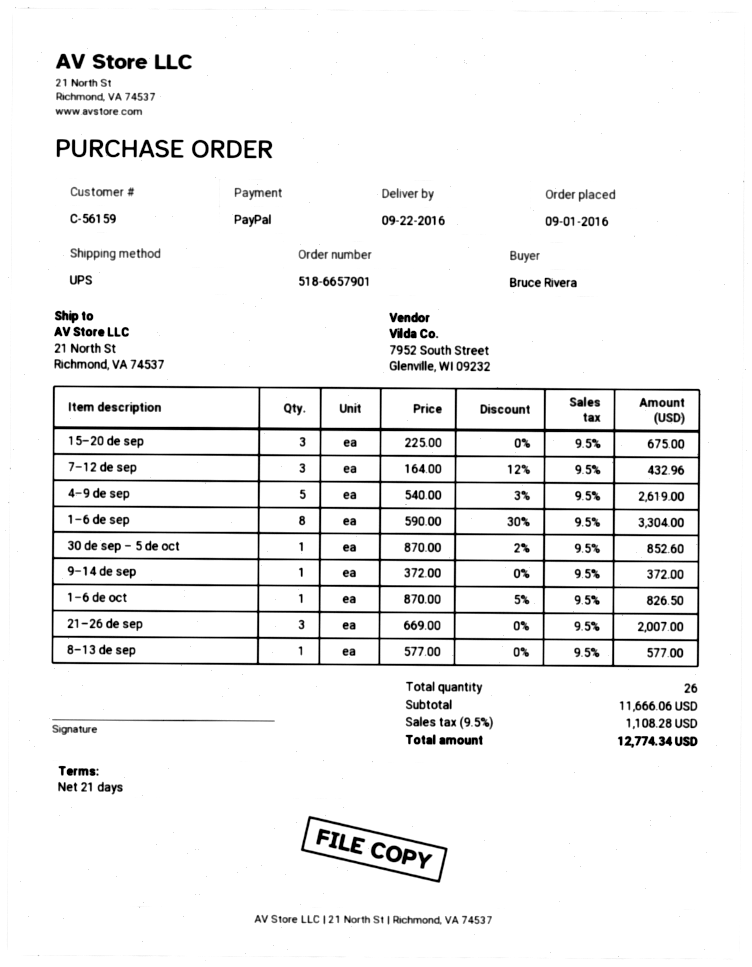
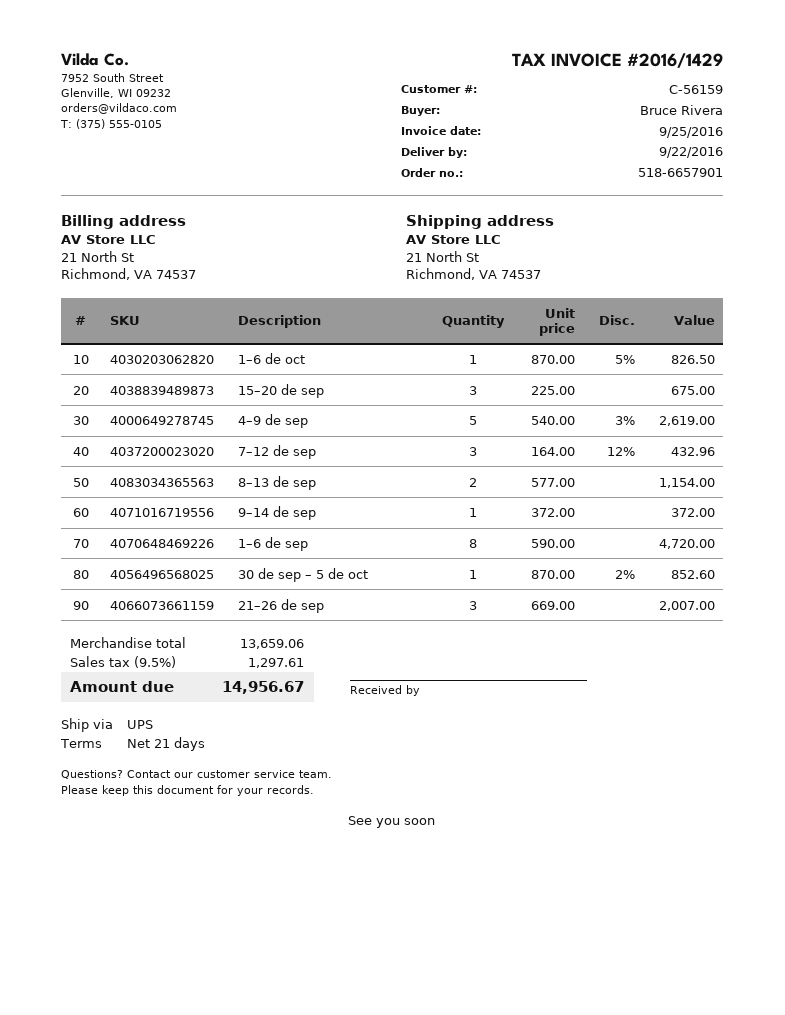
1–6 de sep: 8 x 590.00 - 30% = 3304.00 -> 8 x 590.00 = 4720.00
8–13 de sep: 1 x 577.00 = 577.00 -> 2 x 577.00 = 1154.00
subtotal: 11666.06 -> 13659.06
tax: 9.5% = 1108.28 -> 9.5% = 1297.61
total: 12774.34 -> 14956.67

